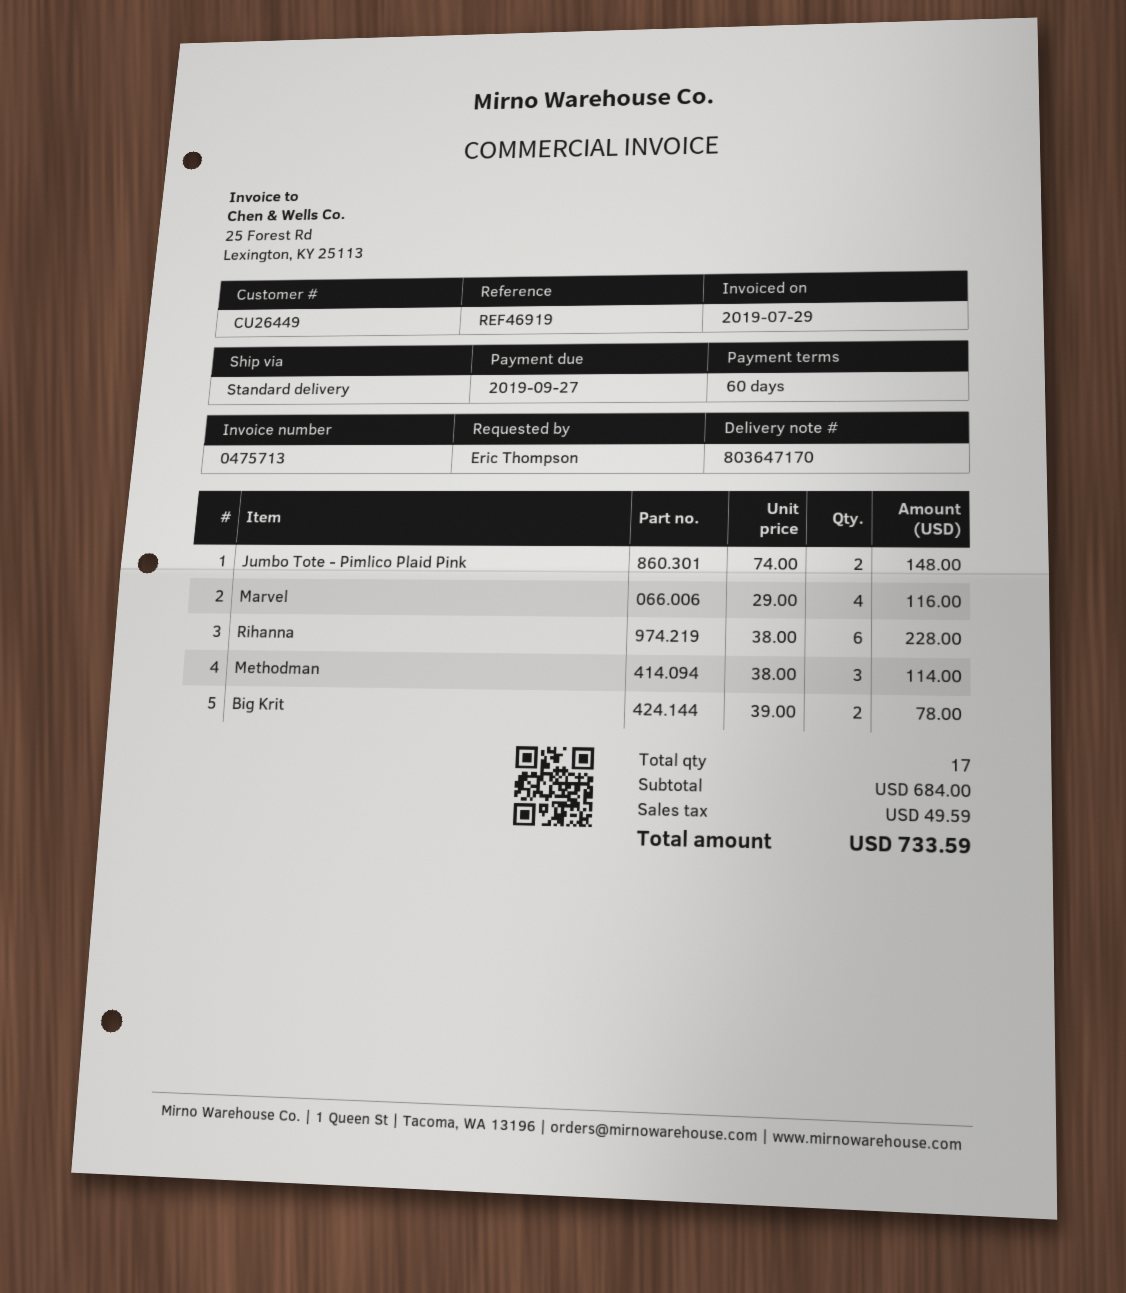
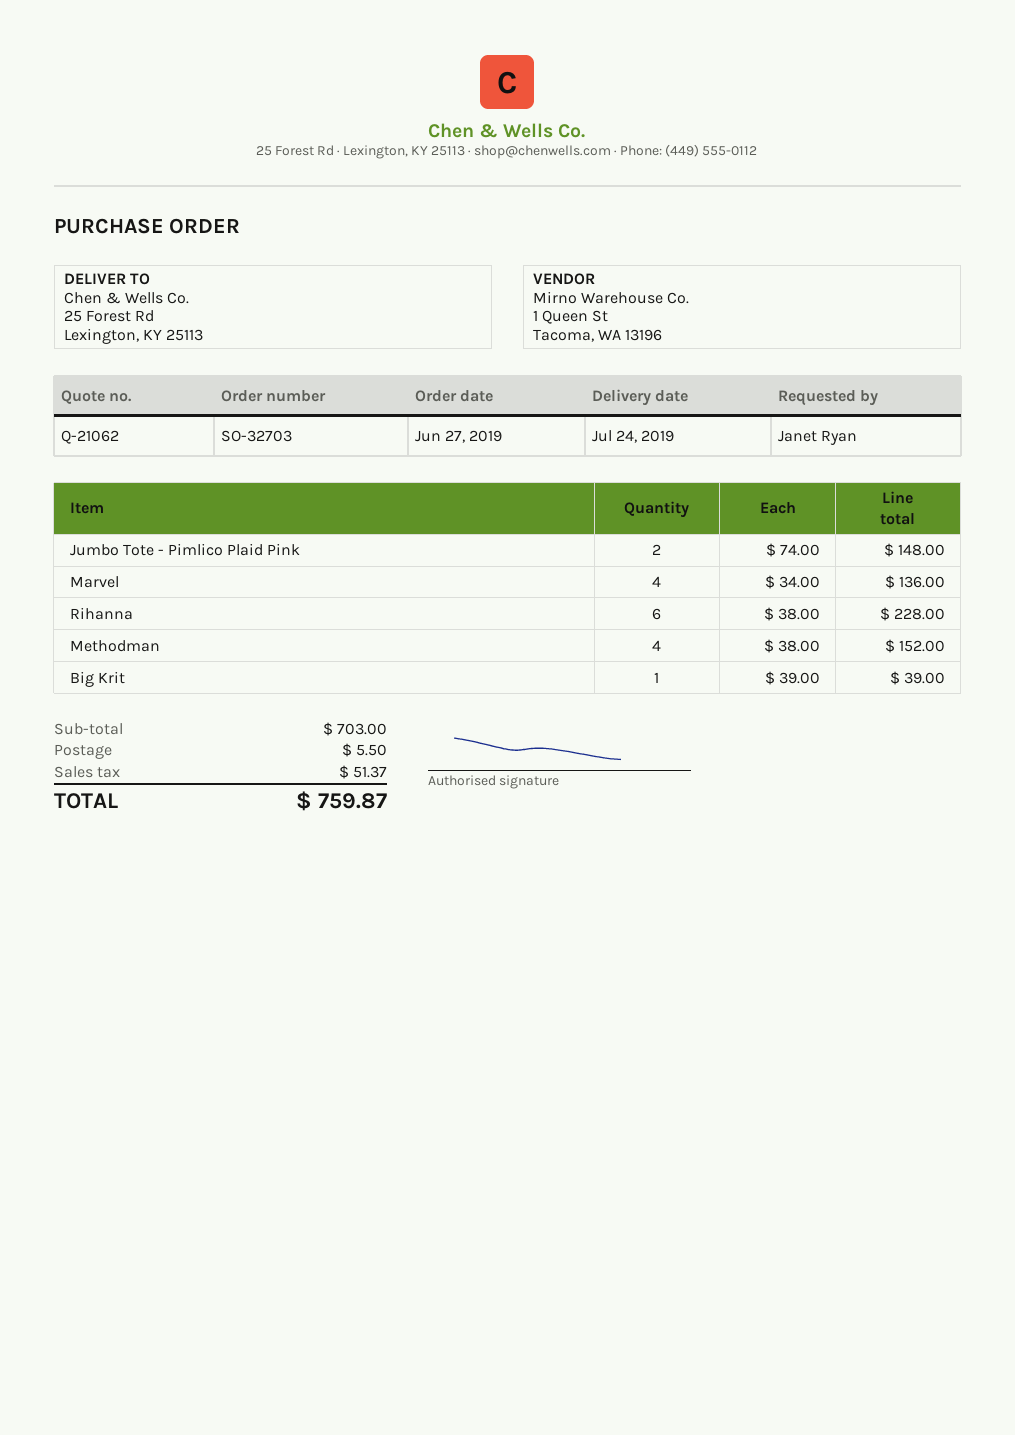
ordered by: Eric Thompson -> Janet Ryan
Marvel: 4 x 29.00 = 116.00 -> 4 x 34.00 = 136.00
Methodman: 3 x 38.00 = 114.00 -> 4 x 38.00 = 152.00
Big Krit: 2 x 39.00 = 78.00 -> 1 x 39.00 = 39.00
subtotal: 684.00 -> 703.00
shipping: none -> 5.50
tax: 49.59 -> 51.37
total: 733.59 -> 759.87

